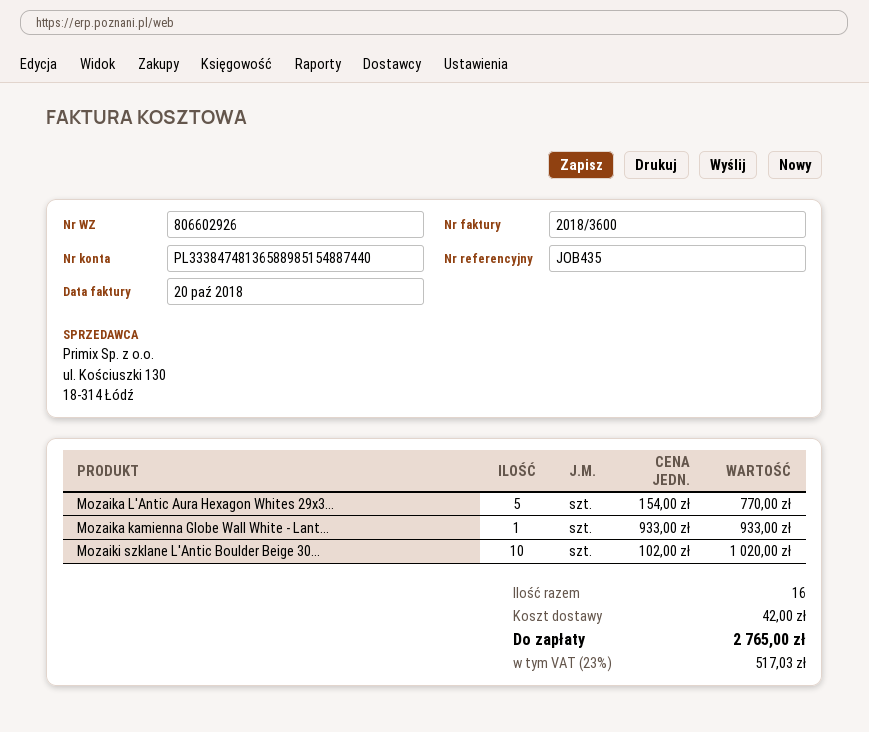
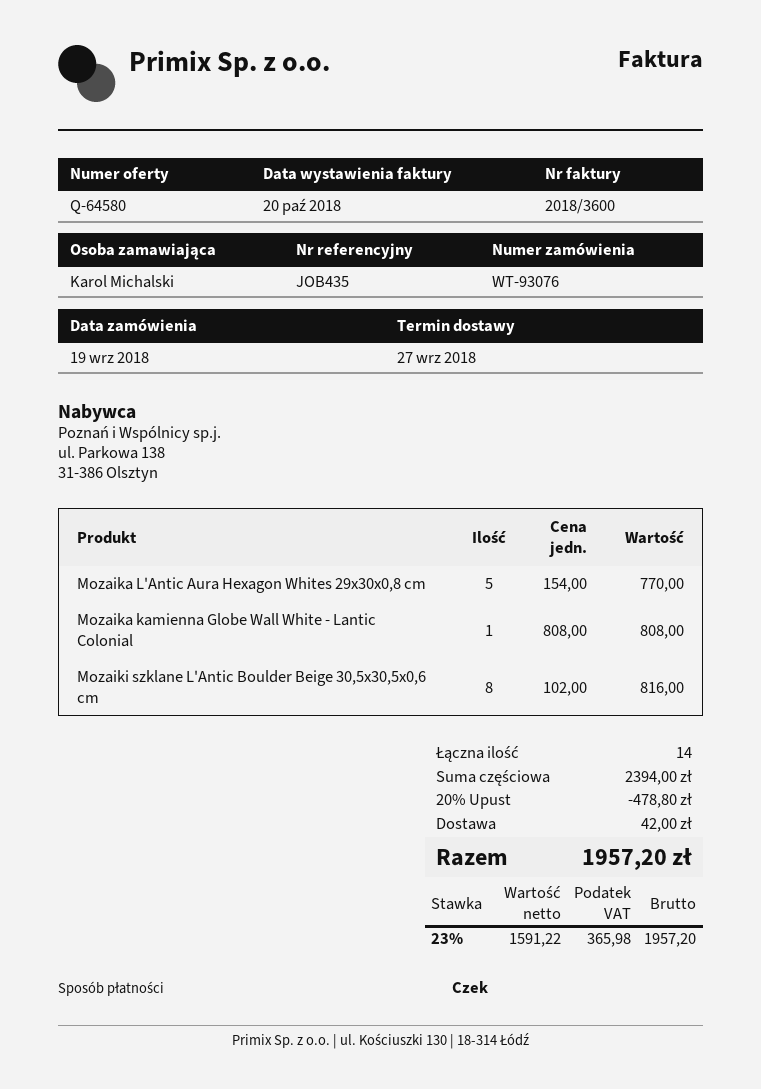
Mozaika kamienna Globe Wall White - Lant...: 1 x 933.00 = 933.00 -> 1 x 808.00 = 808.00
Mozaiki szklane L'Antic Boulder Beige 30...: 10 x 102.00 = 1020.00 -> 8 x 102.00 = 816.00
total quantity: 16 -> 14
discount: none -> 20% = 478.80
tax: 23% = 517.03 -> 23% = 365.98
total: 2765.00 -> 1957.20

